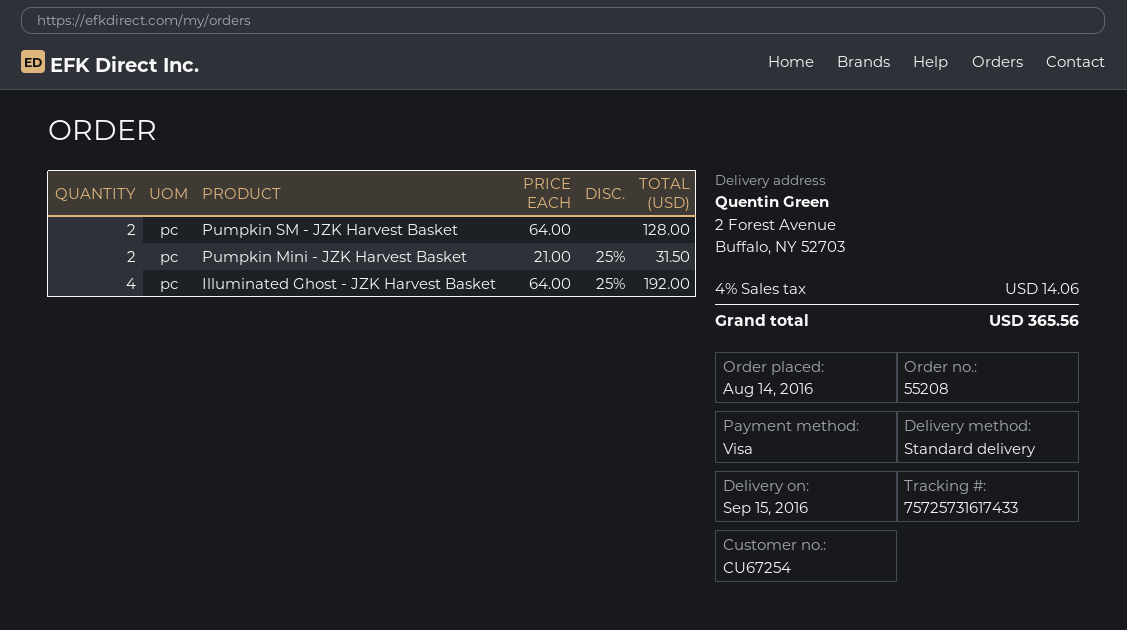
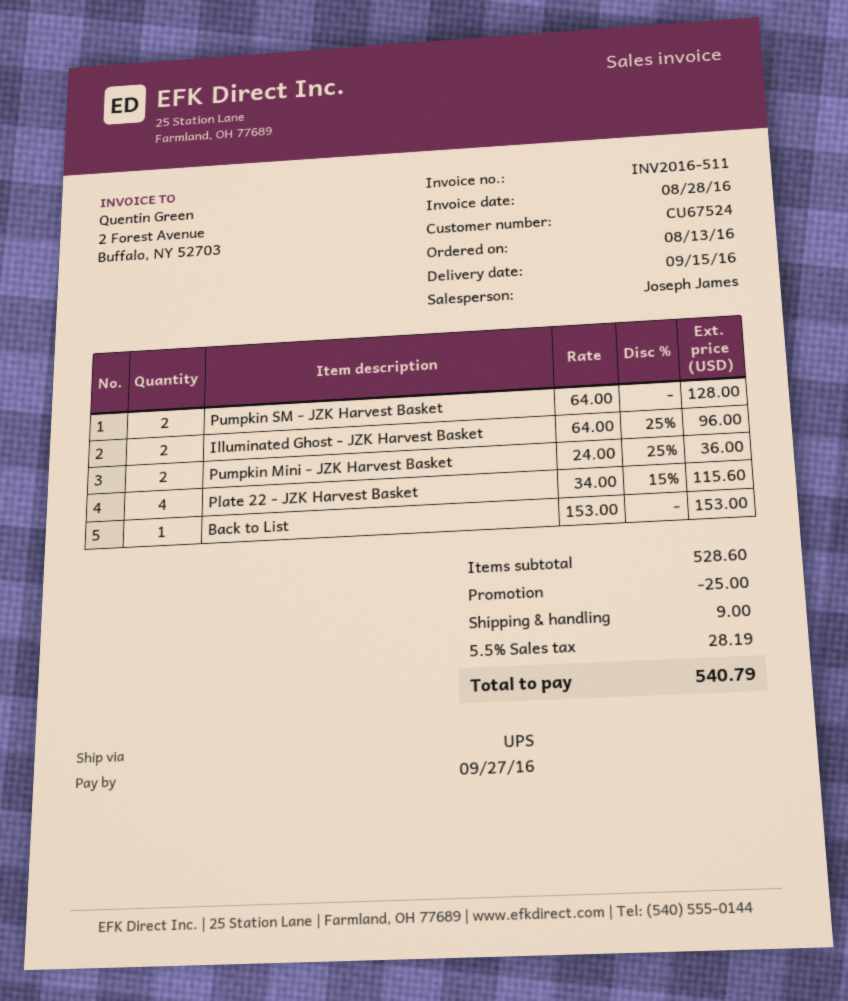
order date: 2016-08-14 -> 2016-08-13
customer number: CU67254 -> CU67524
shipping method: standard -> UPS
Pumpkin Mini - JZK Harvest Basket: 2 x 21.00 - 25% = 31.50 -> 2 x 24.00 - 25% = 36.00
Illuminated Ghost - JZK Harvest Basket: 4 x 64.00 - 25% = 192.00 -> 2 x 64.00 - 25% = 96.00
Plate 22 - JZK Harvest Basket: none -> 4 x 34.00 - 15% = 115.60
Back to List: none -> 1 x 153.00 = 153.00
discount: none -> 25.00
shipping: none -> 9.00
tax: 4% = 14.06 -> 5.5% = 28.19
total: 365.56 -> 540.79

